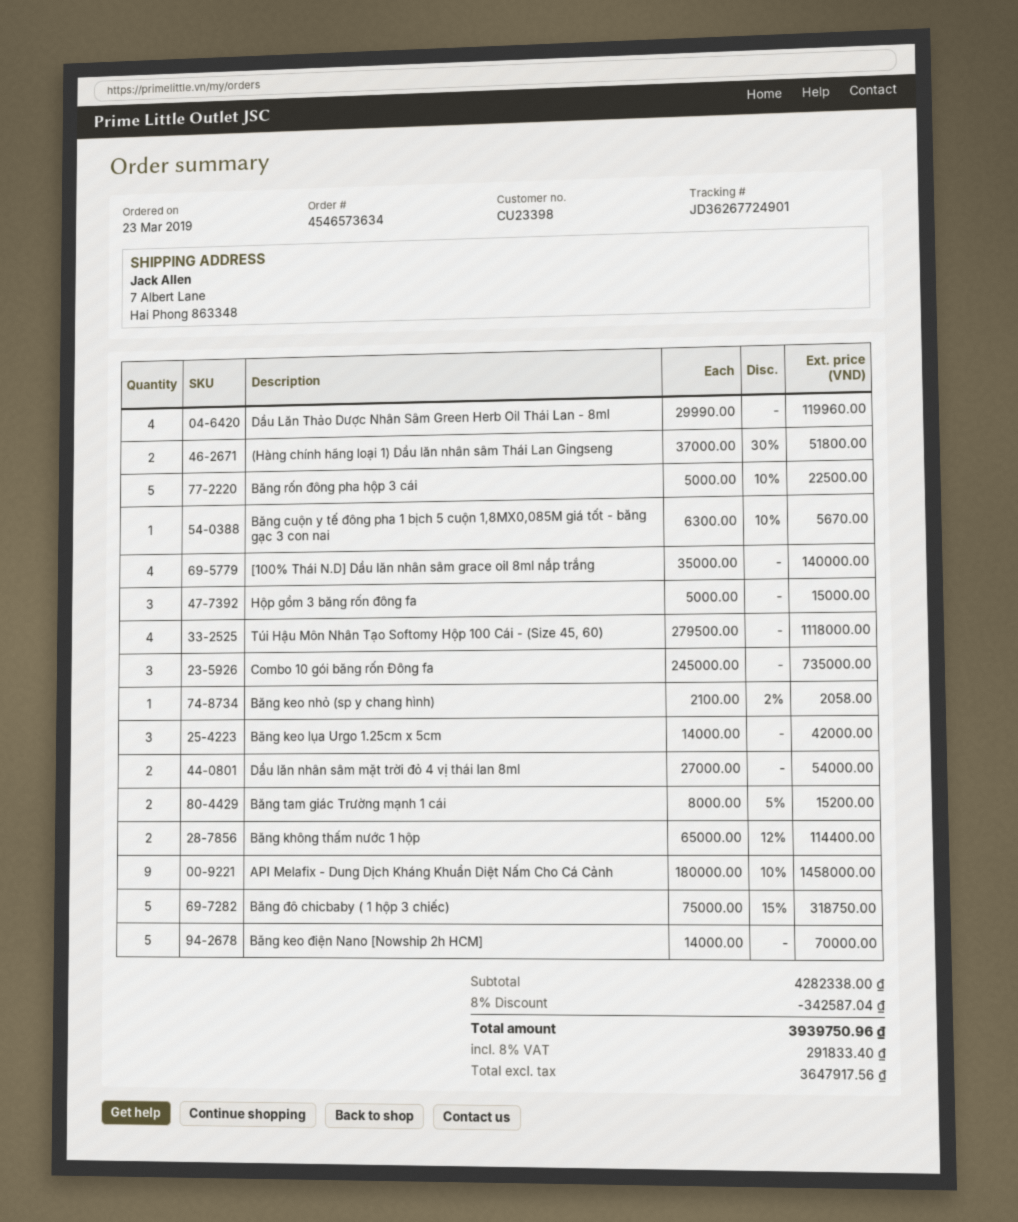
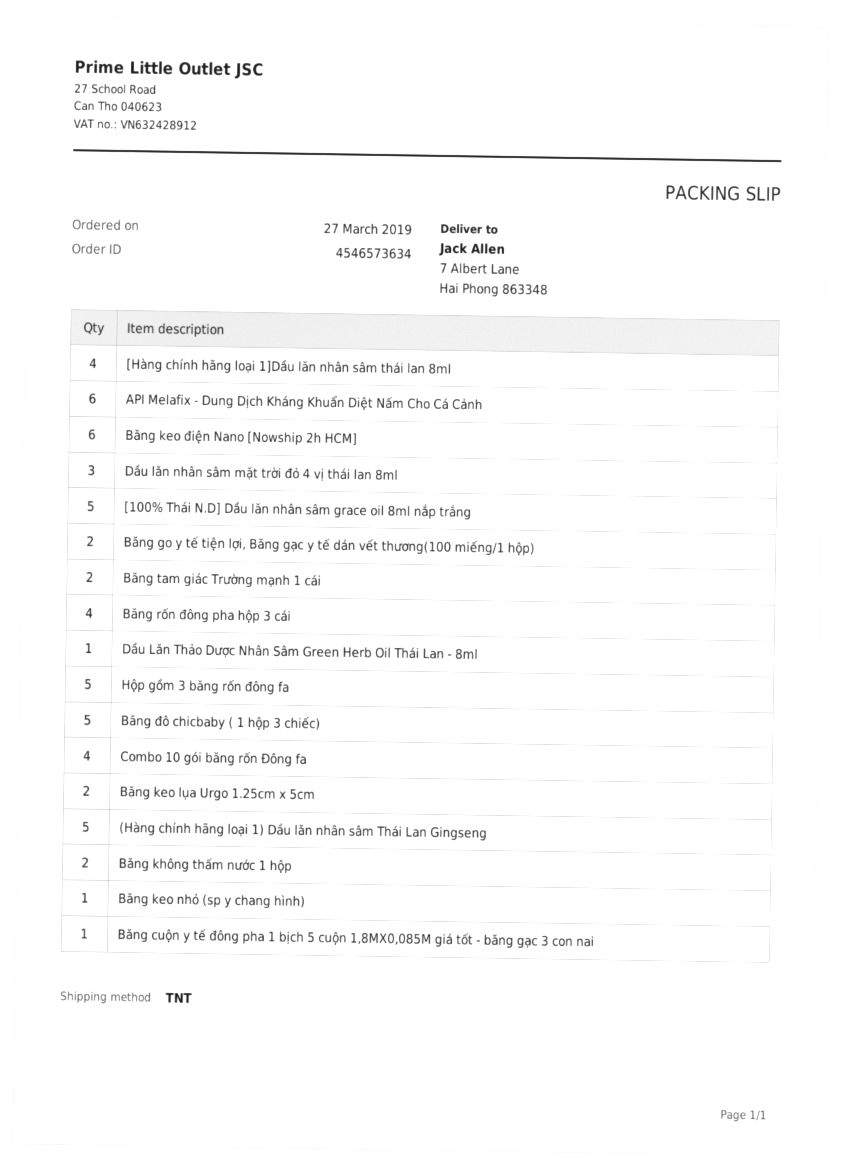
order date: 2019-03-23 -> 2019-03-27
Dầu Lăn Thảo Dược Nhân Sâm Green Herb Oil Thái Lan - 8ml: 4 -> 1
(Hàng chính hãng loại 1) Dầu lăn nhân sâm Thái Lan Gingseng: 2 -> 5
Băng rốn đông pha hộp 3 cái: 5 -> 4
[100% Thái N.D] Dầu lăn nhân sâm grace oil 8ml nắp trắng: 4 -> 5
Hộp gồm 3 băng rốn đông fa: 3 -> 5
Túi Hậu Môn Nhân Tạo Softomy Hộp 100 Cái - (Size 45, 60): 4 -> none
Combo 10 gói băng rốn Đông fa: 3 -> 4
Băng keo lụa Urgo 1.25cm x 5cm: 3 -> 2
Dầu lăn nhân sâm mặt trời đỏ 4 vị thái lan 8ml: 2 -> 3
API Melafix - Dung Dịch Kháng Khuẩn Diệt Nấm Cho Cá Cảnh: 9 -> 6
Băng keo điện Nano [Nowship 2h HCM]: 5 -> 6
[Hàng chính hãng loại 1]Dầu lăn nhân sâm thái lan 8ml: none -> 4
Băng go y tế tiện lợi, Băng gạc y tế dán vết thương(100 miếng/1 hộp): none -> 2

